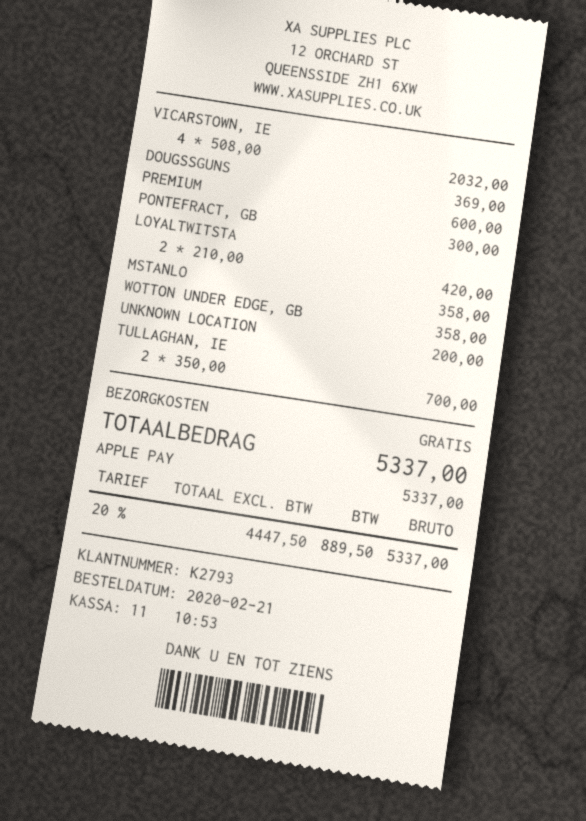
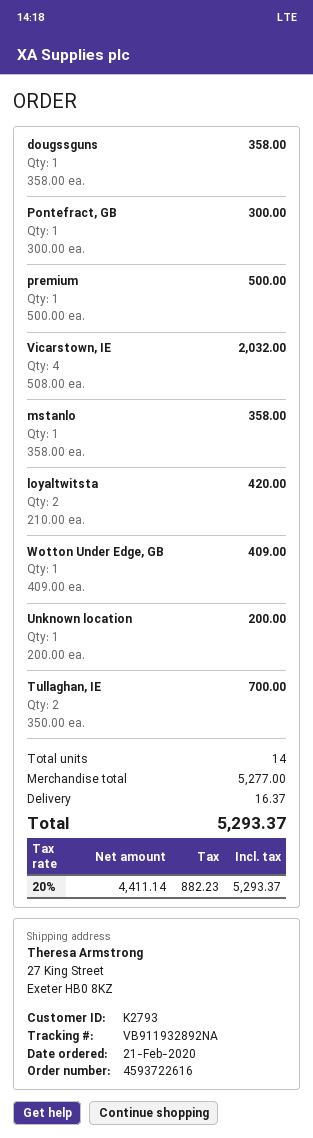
DOUGSSGUNS: 1 x 369.00 = 369.00 -> 1 x 358.00 = 358.00
PREMIUM: 1 x 600.00 = 600.00 -> 1 x 500.00 = 500.00
WOTTON UNDER EDGE, GB: 1 x 358.00 = 358.00 -> 1 x 409.00 = 409.00
shipping: 0.00 -> 16.37
net: 4447.50 -> 4411.14
tax: 20% = 889.50 -> 20% = 882.23
total: 5337.00 -> 5293.37

